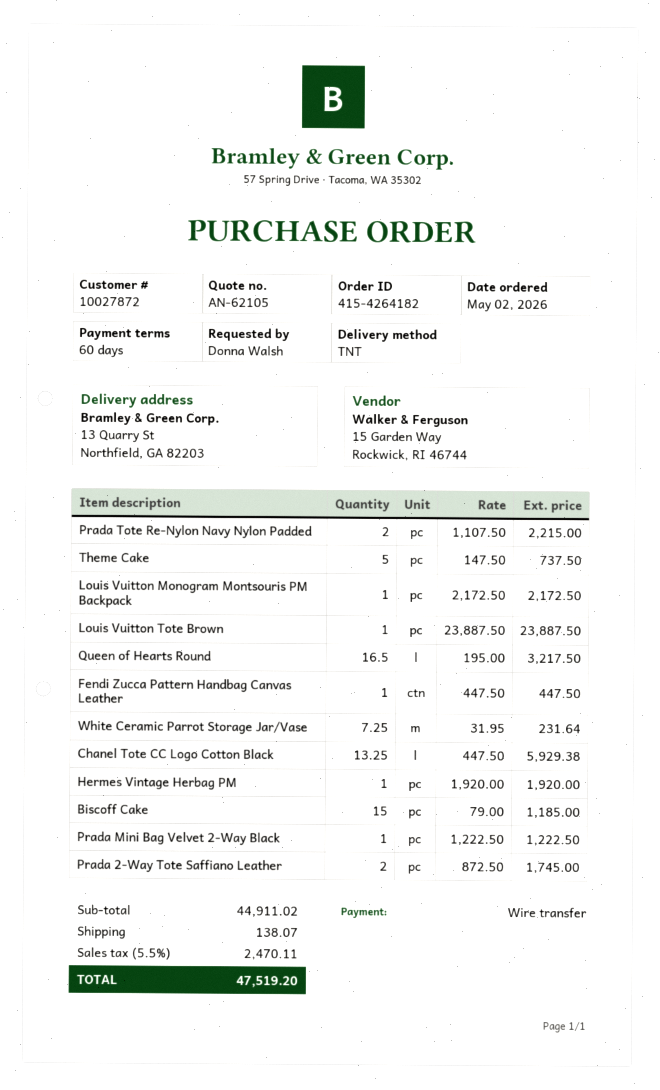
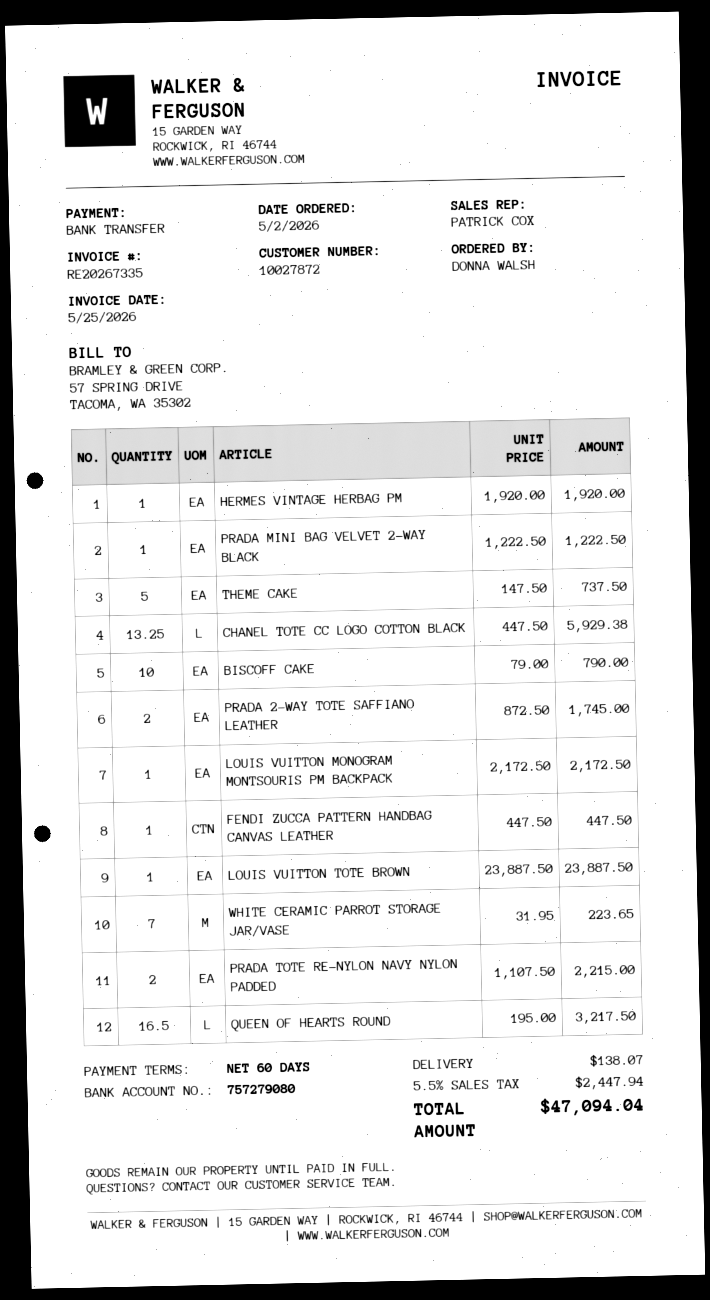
White Ceramic Parrot Storage Jar/Vase: 7.25 x 31.95 = 231.64 -> 7 x 31.95 = 223.65
Biscoff Cake: 15 x 79.00 = 1185.00 -> 10 x 79.00 = 790.00
tax: 5.5% = 2470.11 -> 5.5% = 2447.94
total: 47519.20 -> 47094.04

